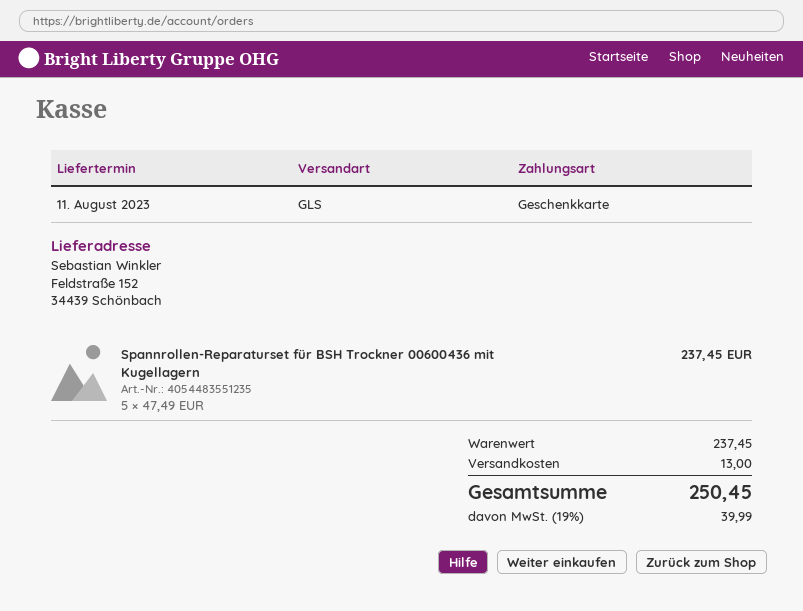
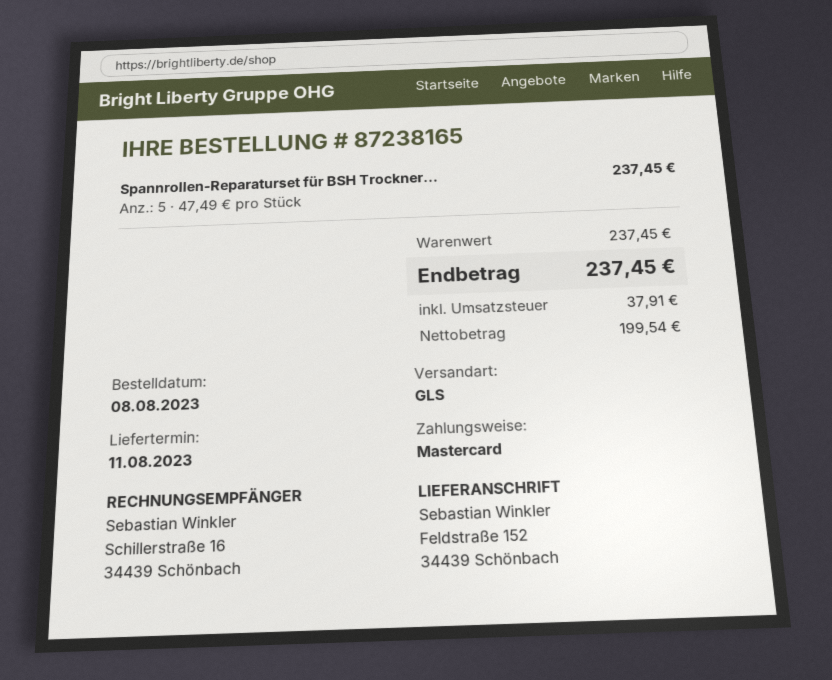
payment method: gift card -> Mastercard
shipping: 13.00 -> none
tax: 39.99 -> 37.91
total: 250.45 -> 237.45

